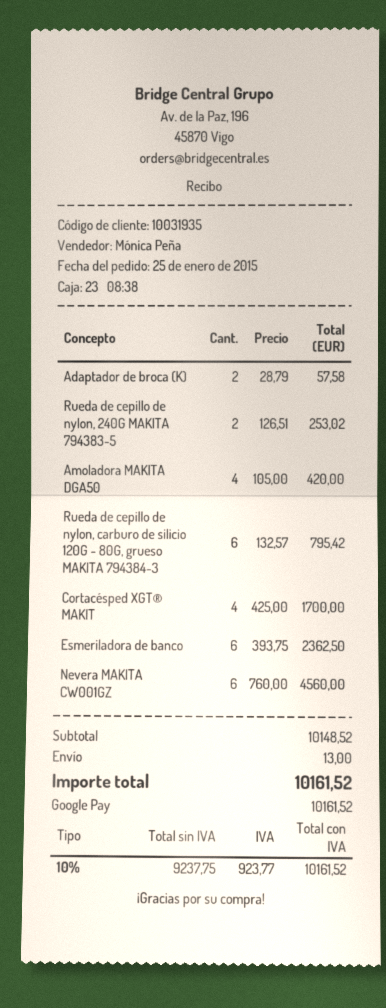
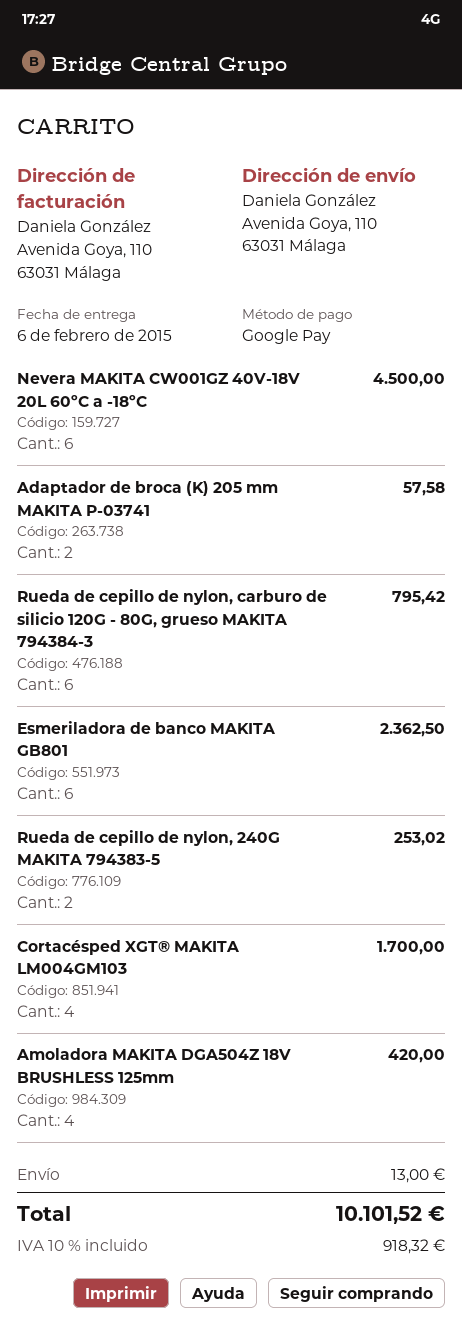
Nevera MAKITA CW001GZ: 6 for 4560.00 -> 6 for 4500.00
tax: 10% = 923.77 -> 10% = 918.32
total: 10161.52 -> 10101.52

